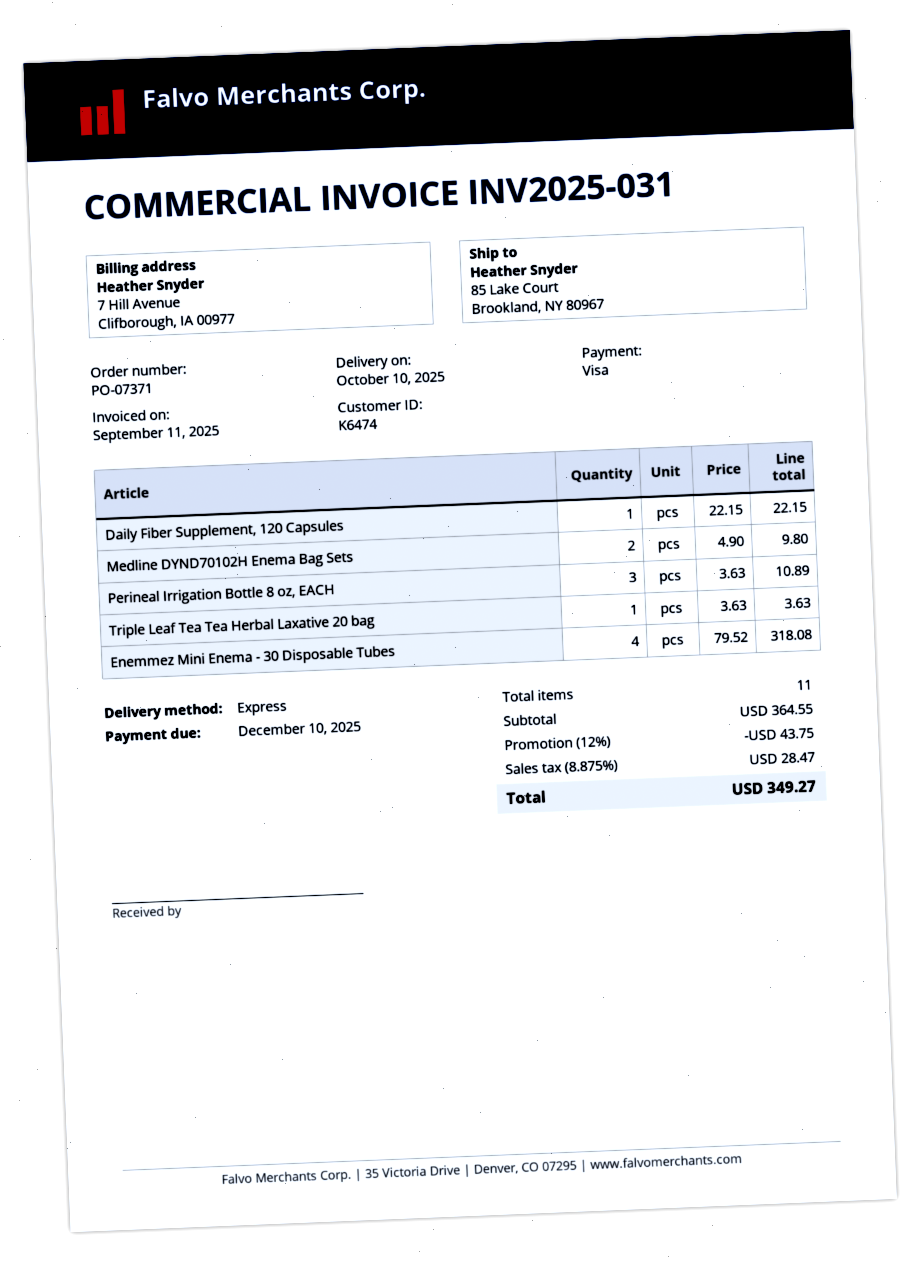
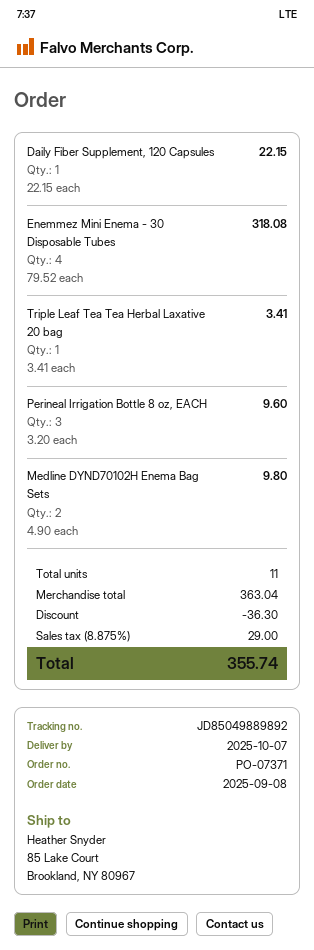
delivery date: 2025-10-10 -> 2025-10-07
Perineal Irrigation Bottle 8 oz, EACH: 3 x 3.63 = 10.89 -> 3 x 3.20 = 9.60
Triple Leaf Tea Tea Herbal Laxative 20 bag: 1 x 3.63 = 3.63 -> 1 x 3.41 = 3.41
subtotal: 364.55 -> 363.04
discount: 43.75 -> 36.30
tax: 8.875% = 28.47 -> 8.875% = 29.00
total: 349.27 -> 355.74

